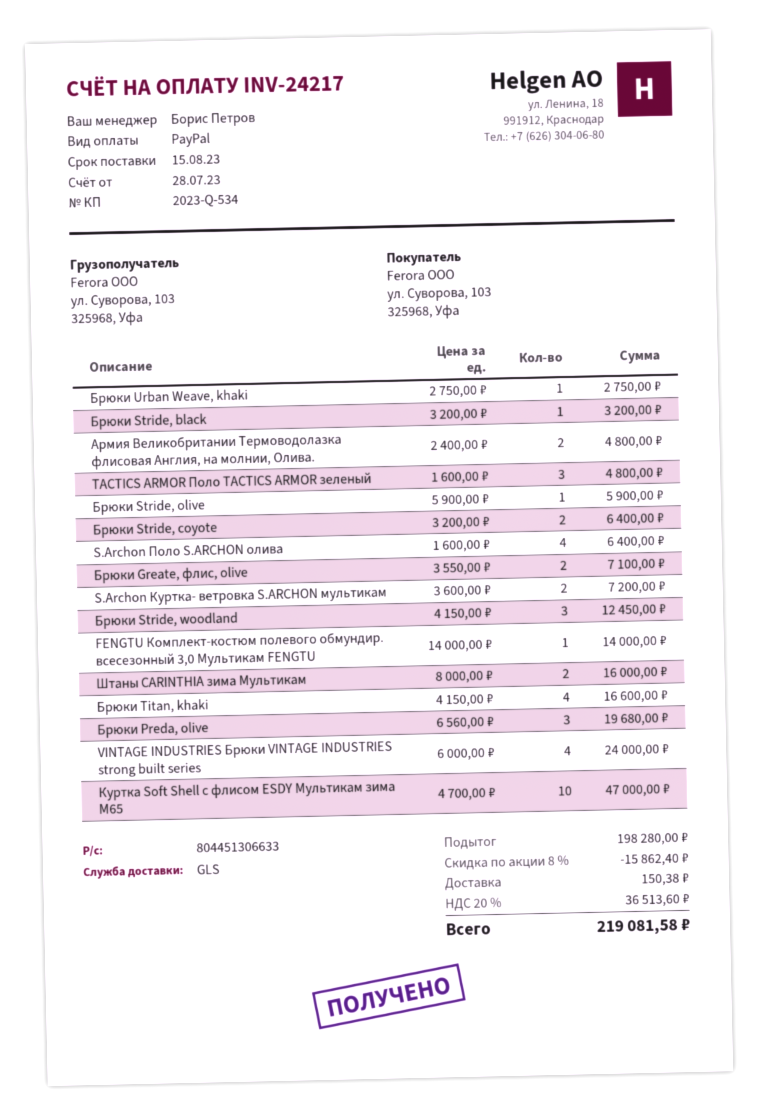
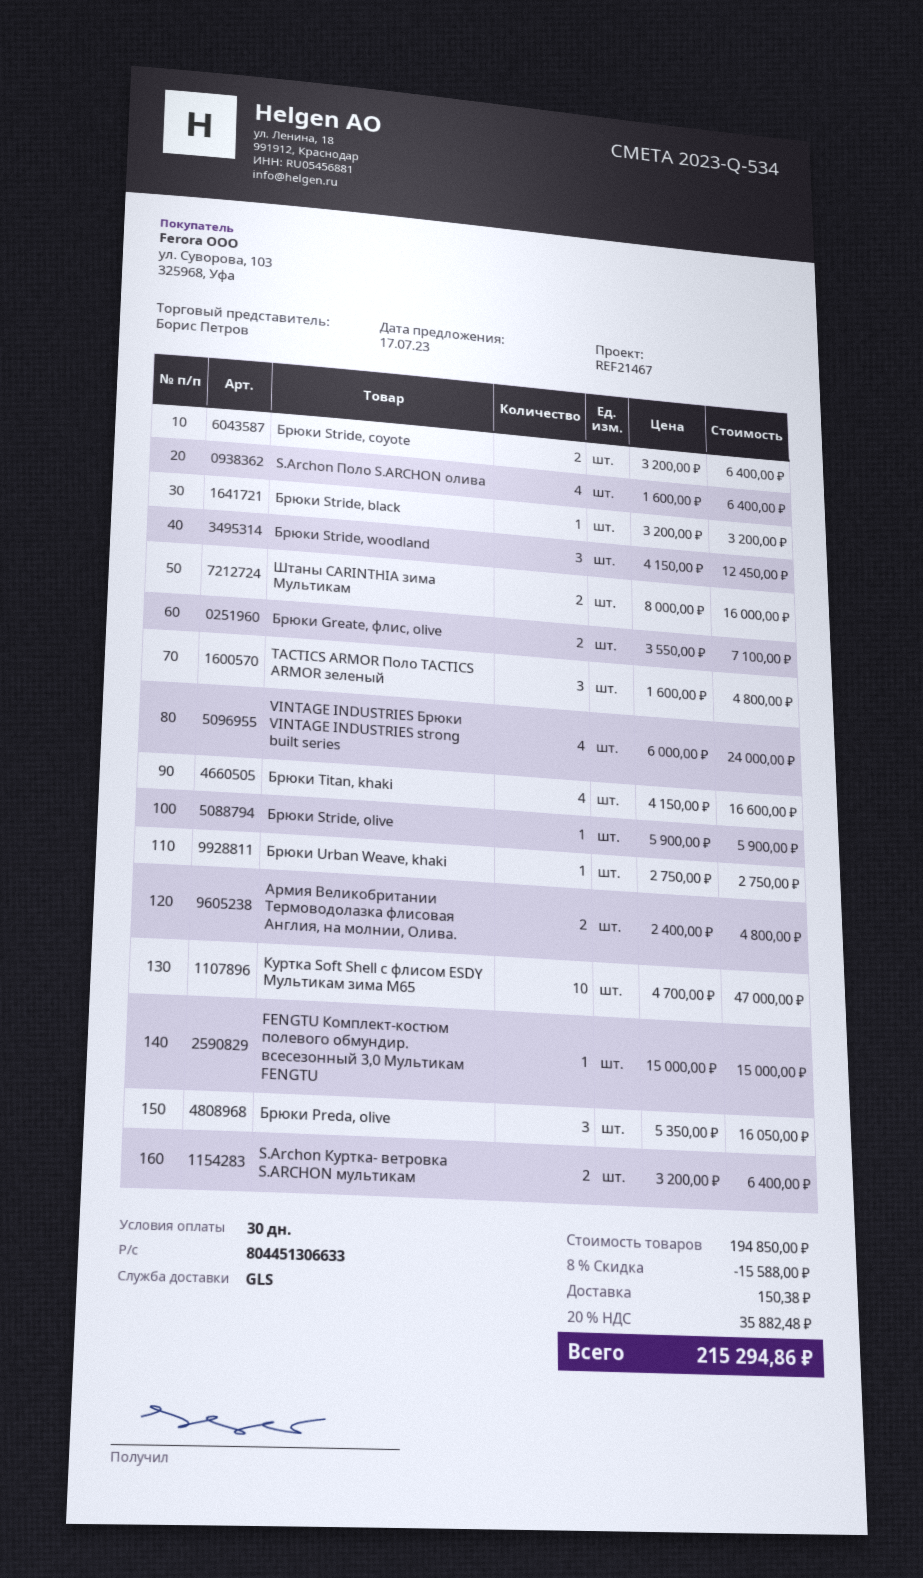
S.Archon Куртка- ветровка S.ARCHON мультикам: 2 x 3600.00 = 7200.00 -> 2 x 3200.00 = 6400.00
FENGTU Комплект-костюм полевого обмундир. всесезонный 3,0 Мультикам FENGTU: 1 x 14000.00 = 14000.00 -> 1 x 15000.00 = 15000.00
Брюки Preda, olive: 3 x 6560.00 = 19680.00 -> 3 x 5350.00 = 16050.00
subtotal: 198280.00 -> 194850.00
discount: 8% = 15862.40 -> 8% = 15588.00
tax: 20% = 36513.60 -> 20% = 35882.48
total: 219081.58 -> 215294.86

